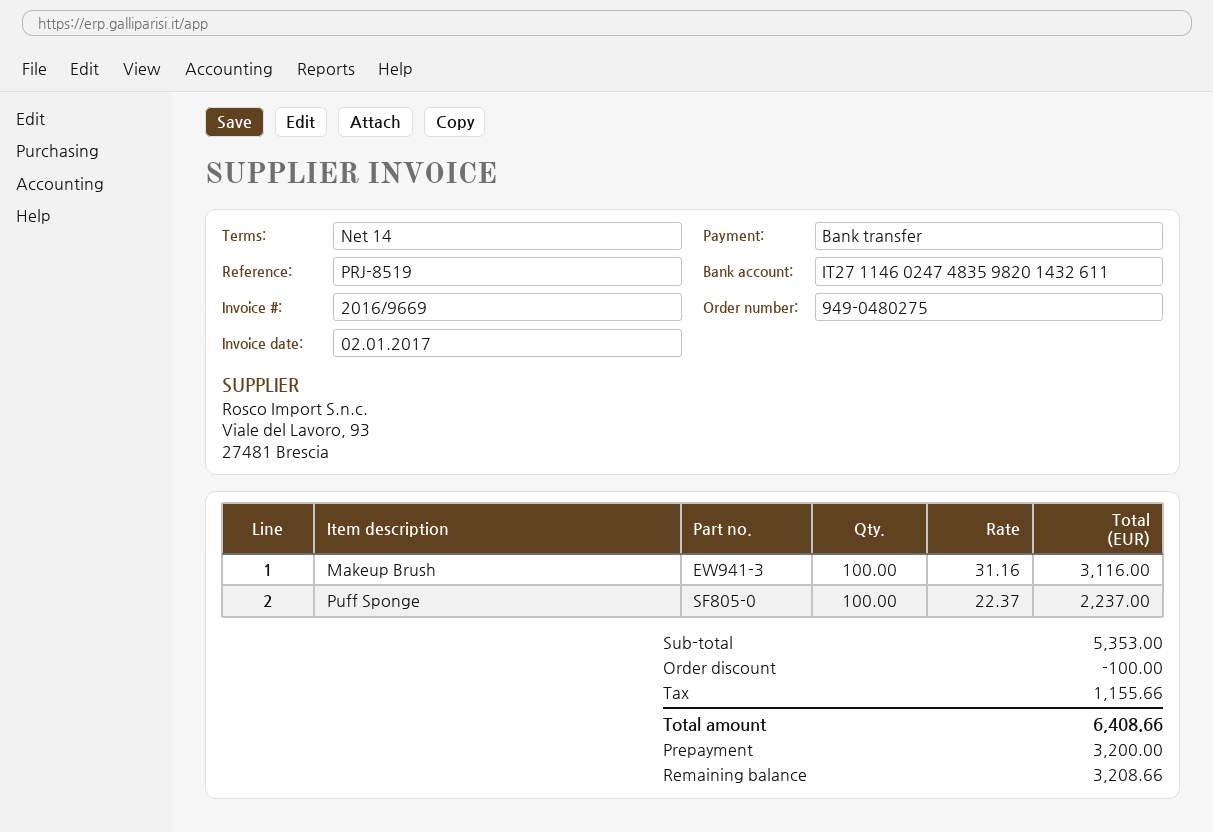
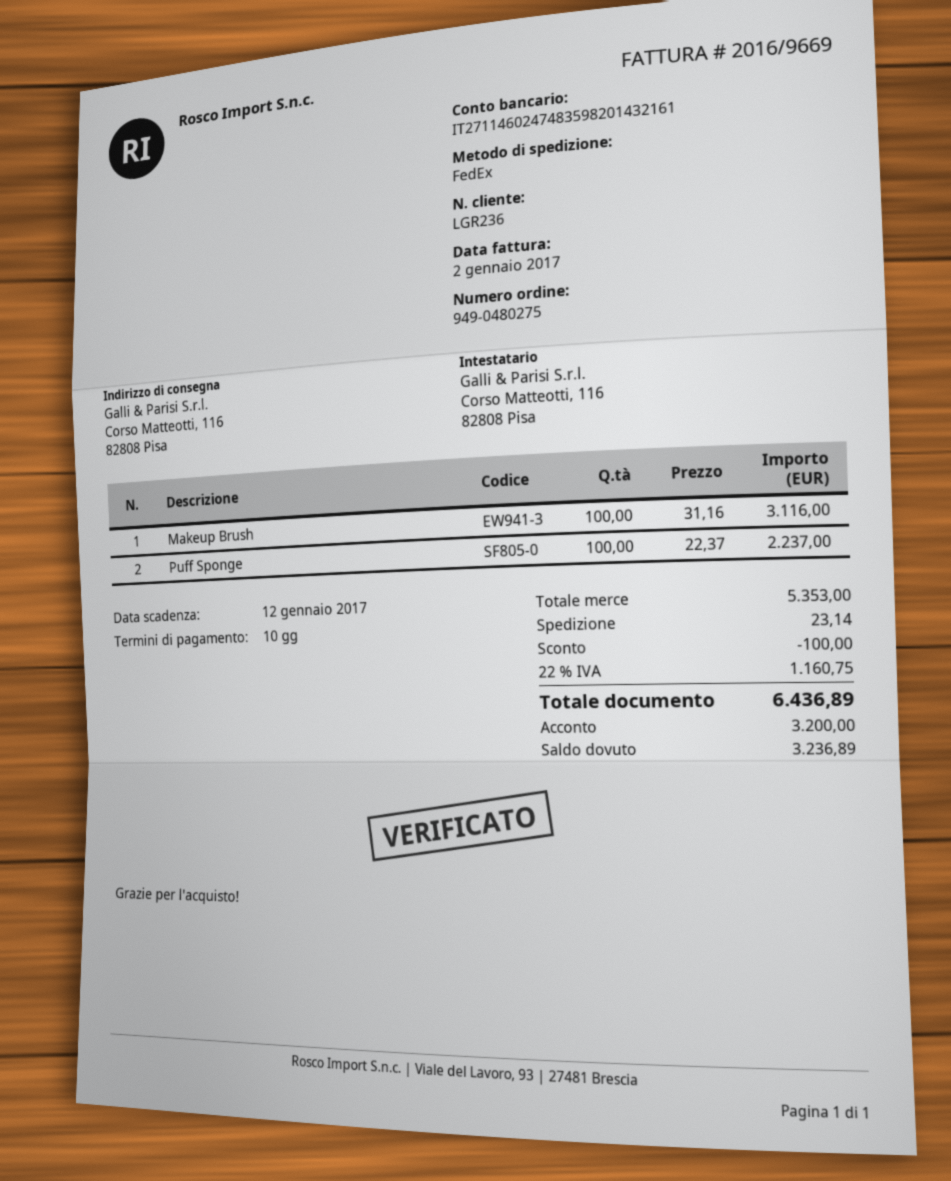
payment terms: 14 days -> 10 days
bank account: IT2711460247483598201432611 -> IT2711460247483598201432161
shipping: none -> 23.14
tax: 1155.66 -> 1160.75
total: 6408.66 -> 6436.89
balance: 3208.66 -> 3236.89

